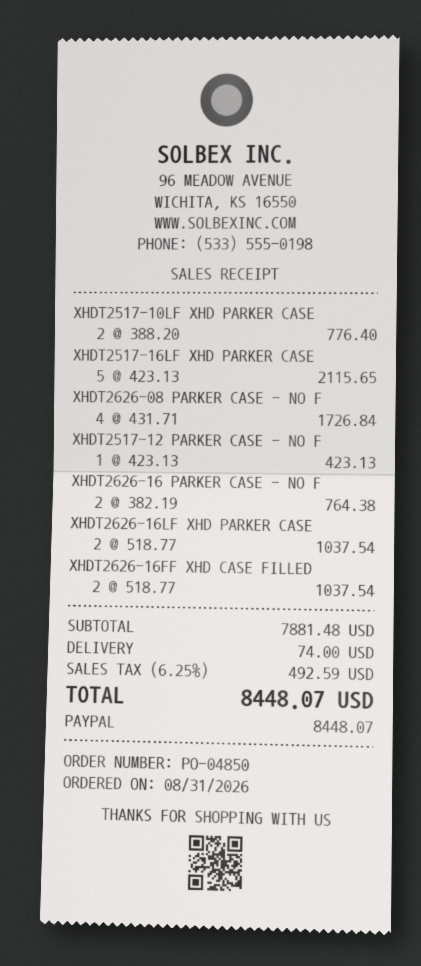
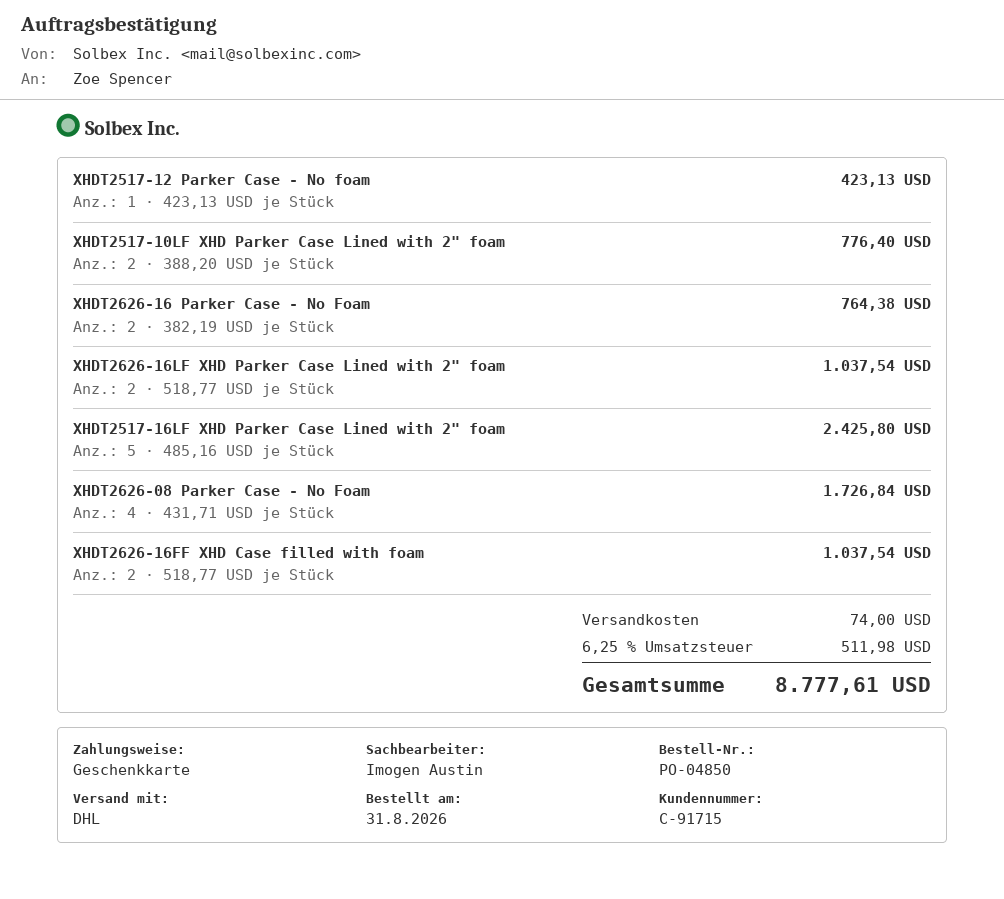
payment method: PayPal -> gift card
XHDT2517-16LF XHD PARKER CASE: 5 x 423.13 = 2115.65 -> 5 x 485.16 = 2425.80
tax: 6.25% = 492.59 -> 6.25% = 511.98
total: 8448.07 -> 8777.61

